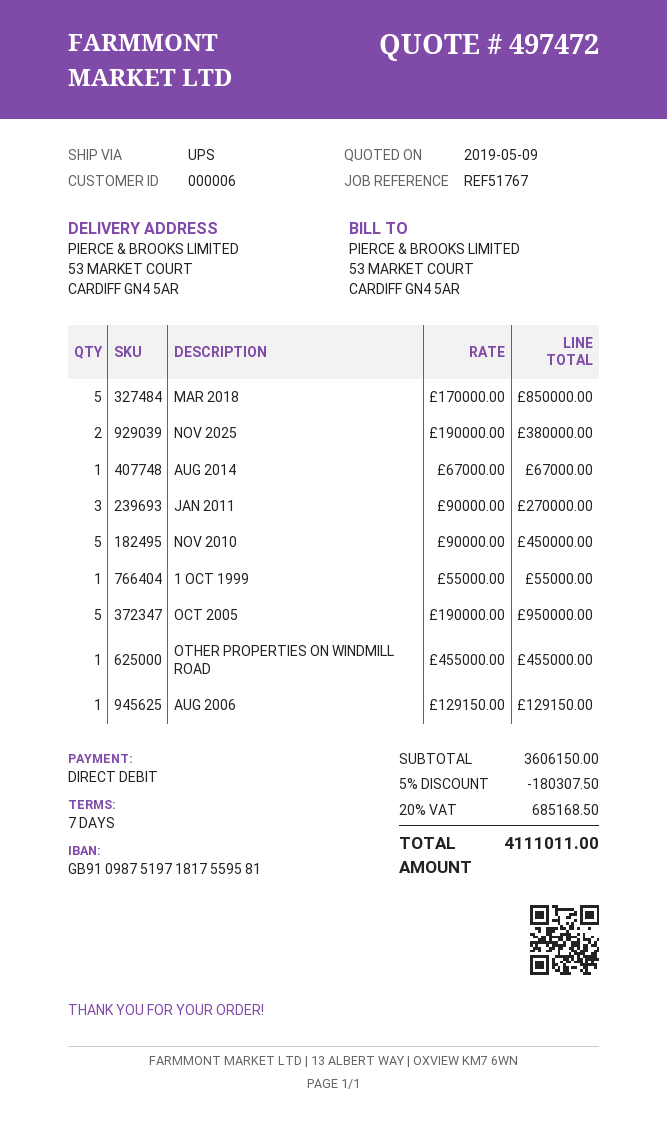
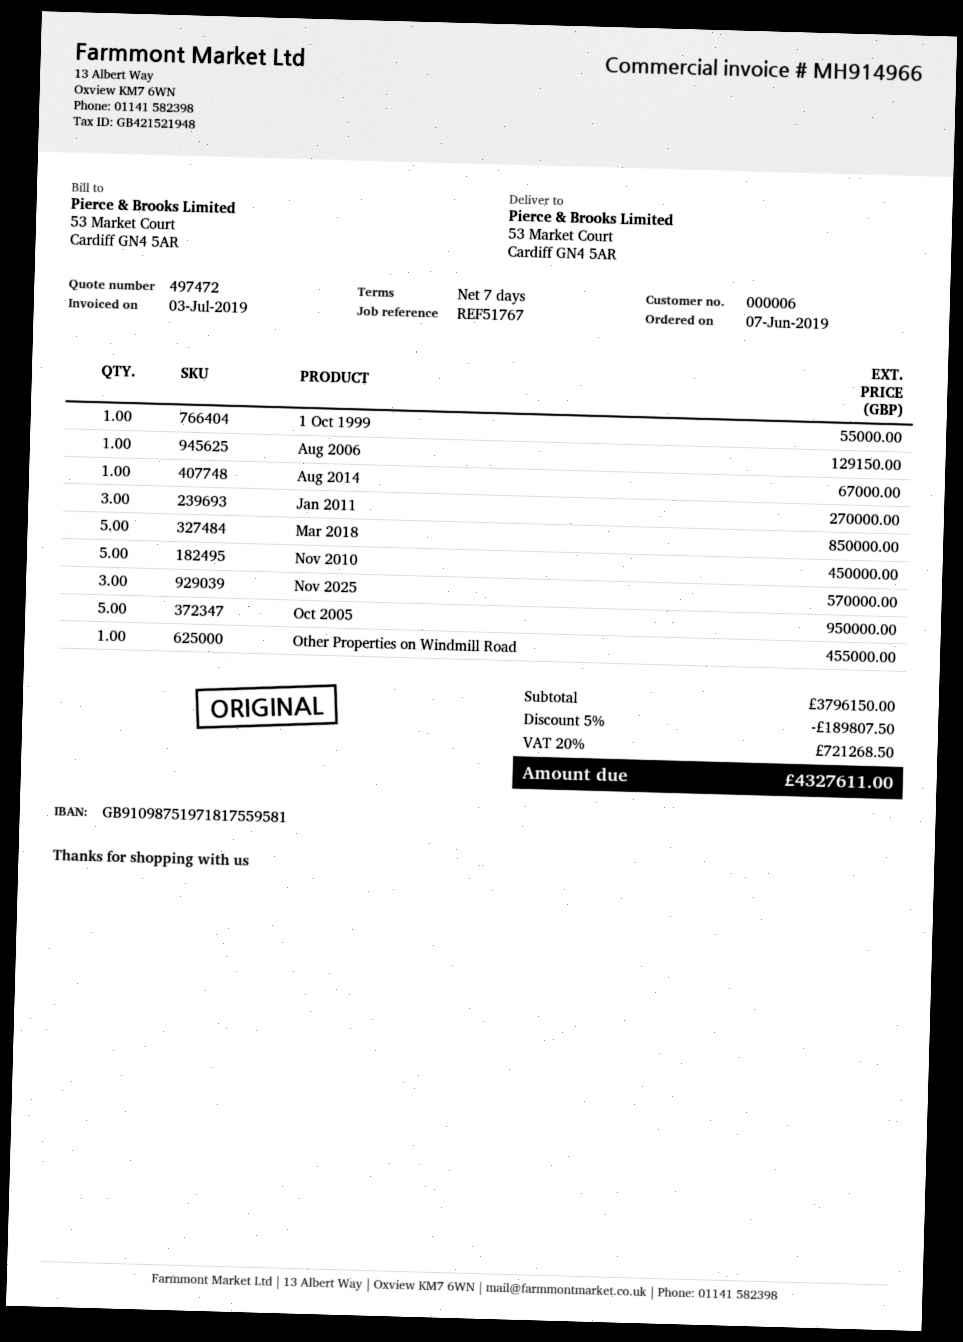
NOV 2025: 2 for 380000.00 -> 3 for 570000.00
subtotal: 3606150.00 -> 3796150.00
discount: 5% = 180307.50 -> 5% = 189807.50
tax: 20% = 685168.50 -> 20% = 721268.50
total: 4111011.00 -> 4327611.00

